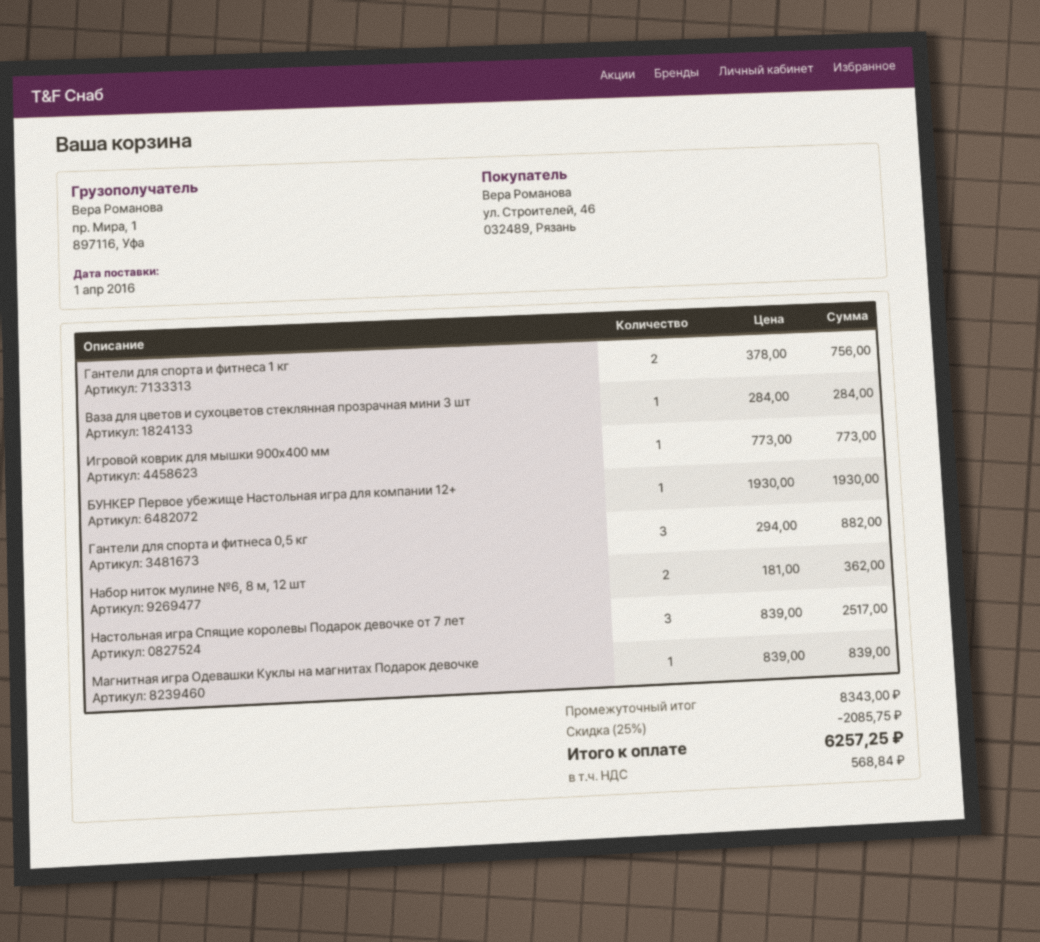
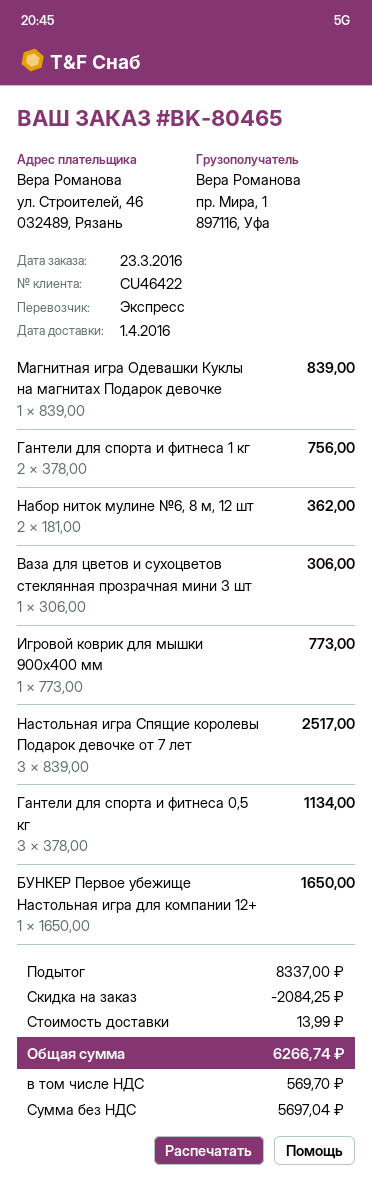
Ваза для цветов и сухоцветов стеклянная прозрачная мини 3 шт: 1 x 284.00 = 284.00 -> 1 x 306.00 = 306.00
БУНКЕР Первое убежище Настольная игра для компании 12+: 1 x 1930.00 = 1930.00 -> 1 x 1650.00 = 1650.00
Гантели для спорта и фитнеса 0,5 кг: 3 x 294.00 = 882.00 -> 3 x 378.00 = 1134.00
subtotal: 8343.00 -> 8337.00
discount: 2085.75 -> 2084.25
shipping: none -> 13.99
tax: 568.84 -> 569.70
total: 6257.25 -> 6266.74

